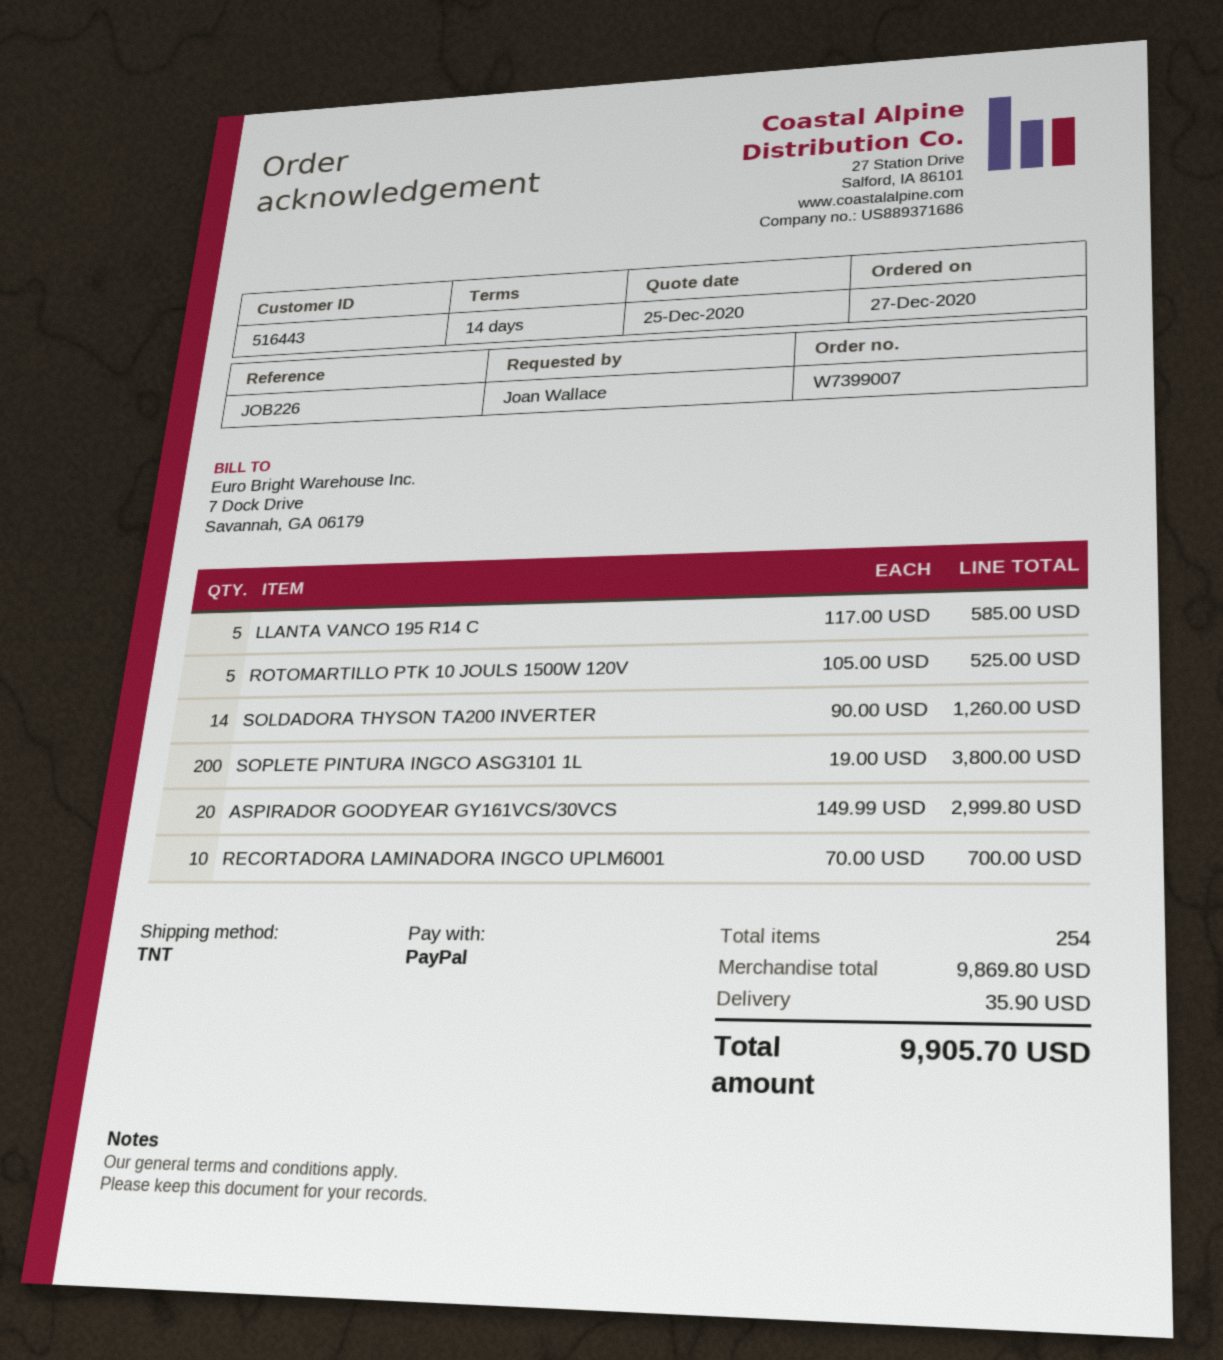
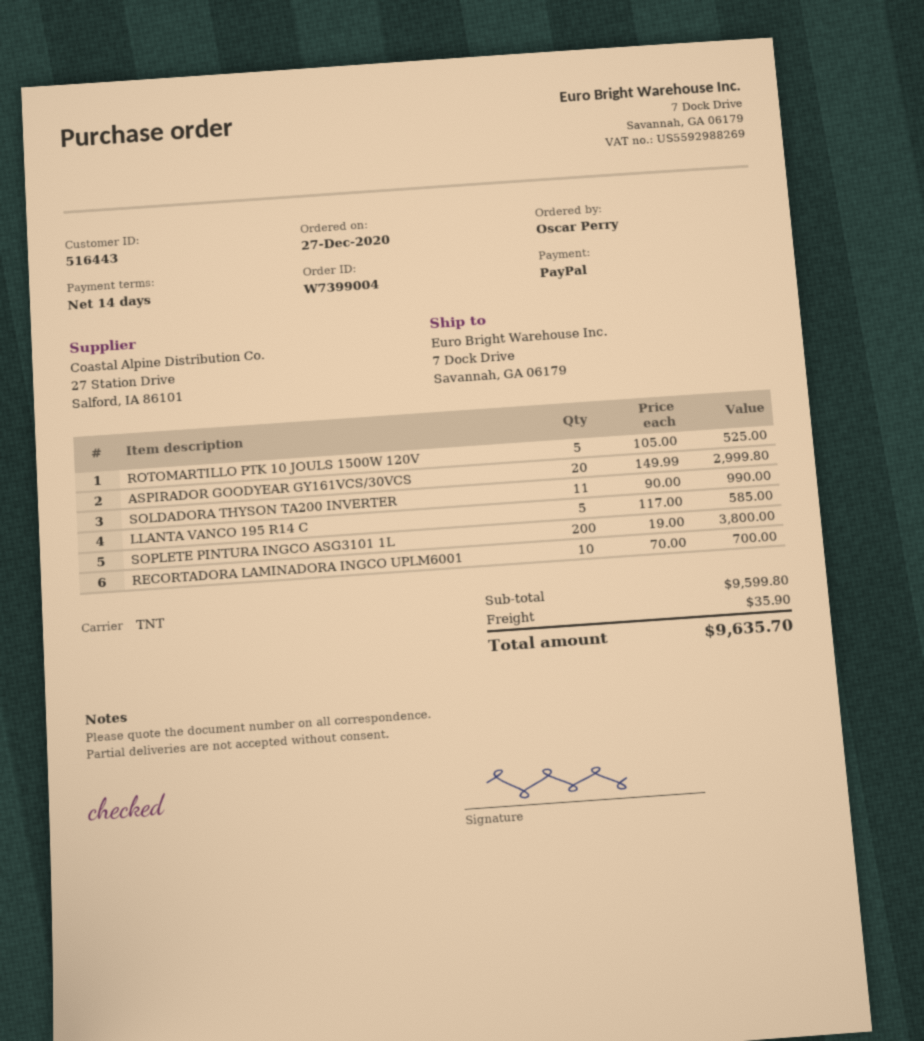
order number: W7399007 -> W7399004
ordered by: Joan Wallace -> Oscar Perry
SOLDADORA THYSON TA200 INVERTER: 14 x 90.00 = 1260.00 -> 11 x 90.00 = 990.00
subtotal: 9869.80 -> 9599.80
total: 9905.70 -> 9635.70

